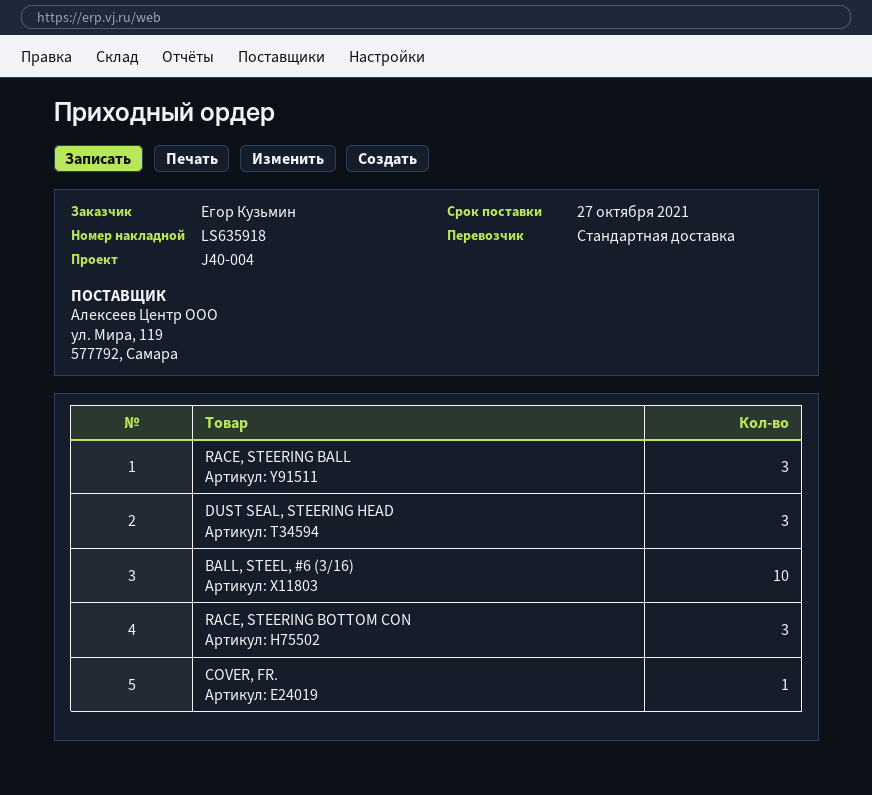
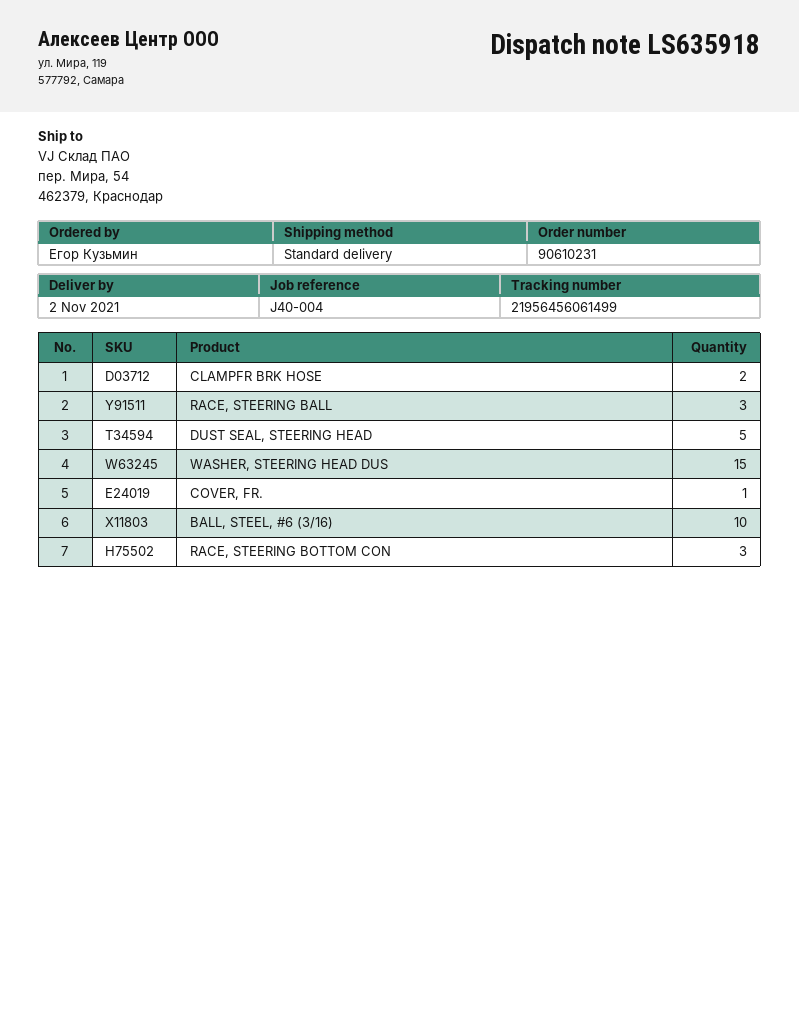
delivery date: 2021-10-27 -> 2021-11-02
DUST SEAL, STEERING HEAD: 3 -> 5
CLAMPFR BRK HOSE: none -> 2
WASHER, STEERING HEAD DUS: none -> 15

